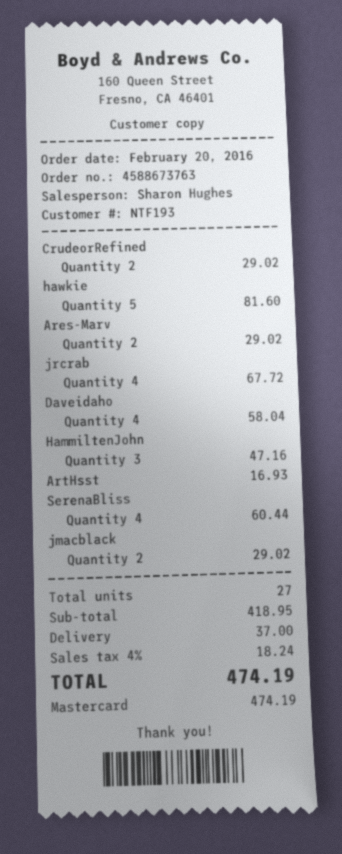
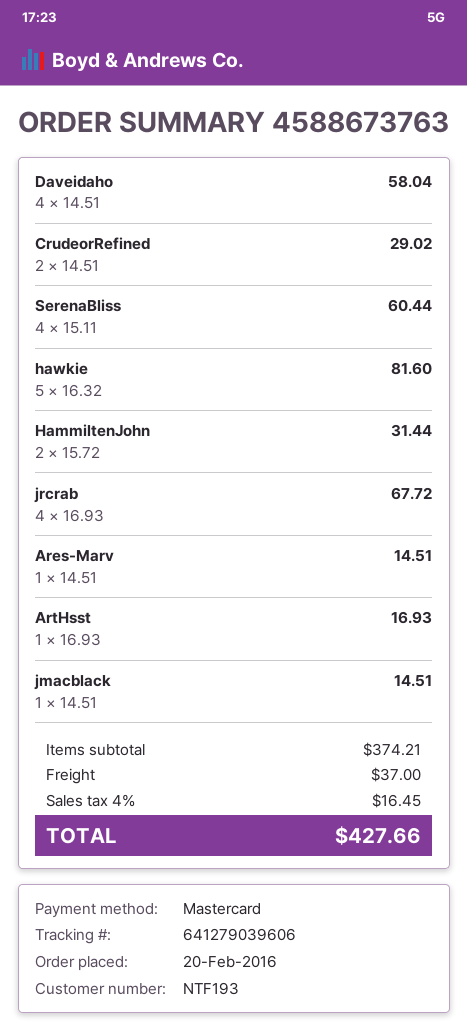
Ares-Marv: 2 for 29.02 -> 1 for 14.51
HammiltenJohn: 3 for 47.16 -> 2 for 31.44
jmacblack: 2 for 29.02 -> 1 for 14.51
subtotal: 418.95 -> 374.21
tax: 4% = 18.24 -> 4% = 16.45
total: 474.19 -> 427.66

